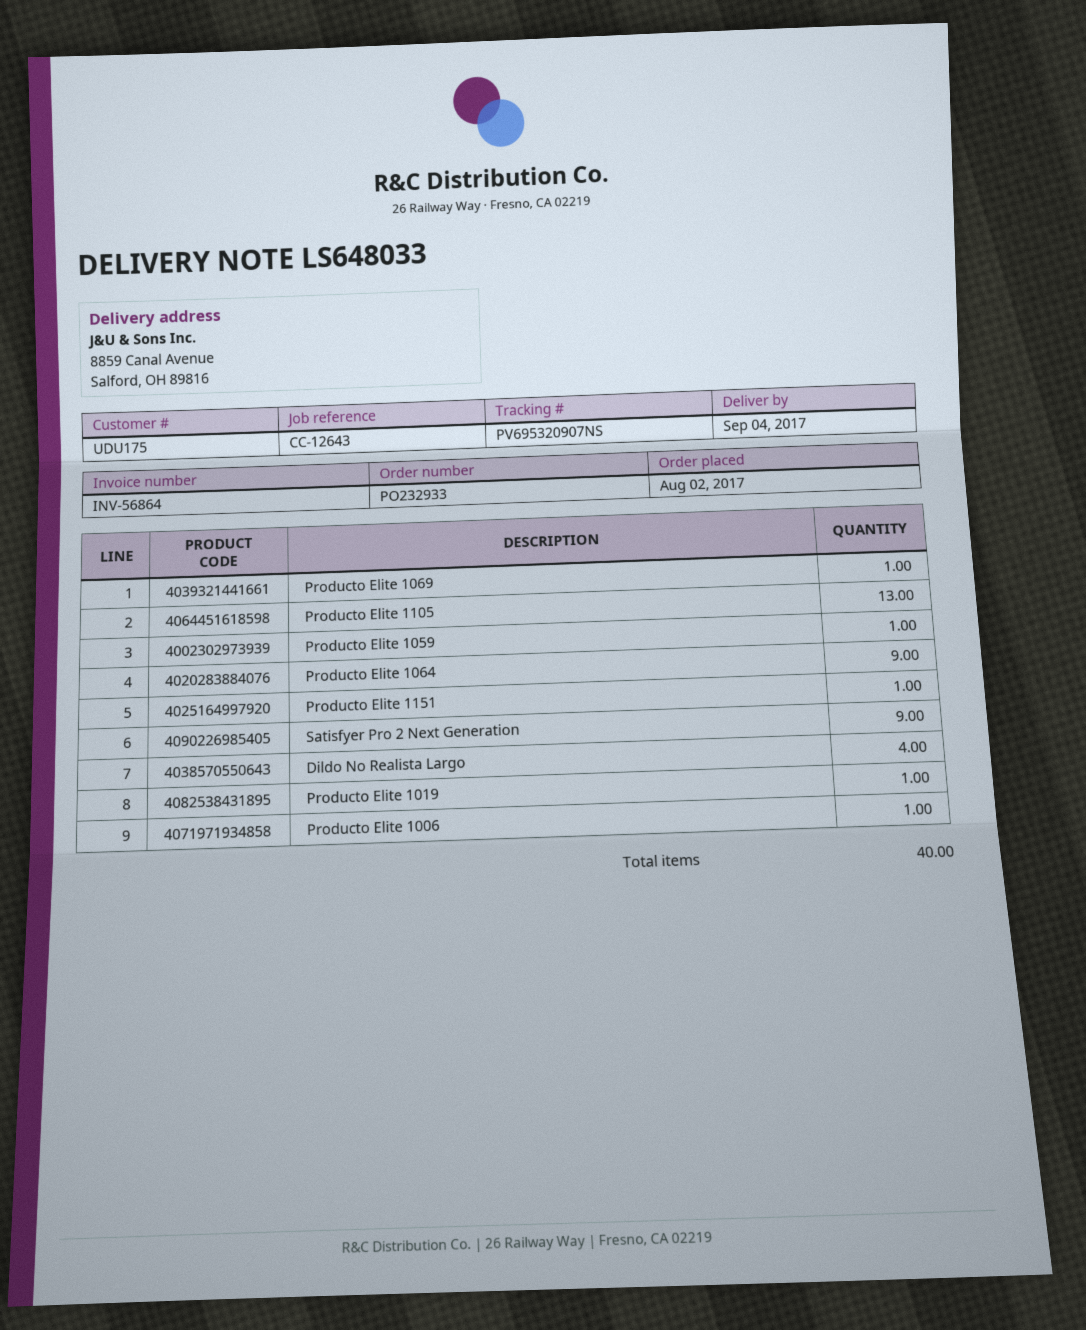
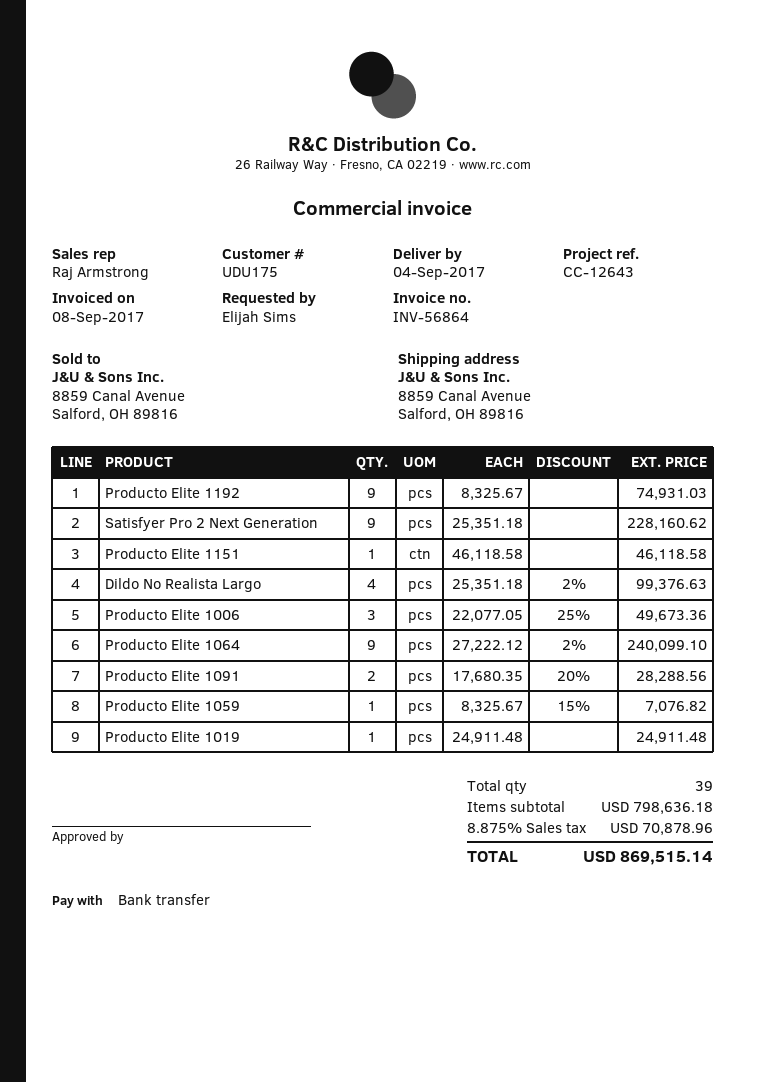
Producto Elite 1069: 1 -> none
Producto Elite 1105: 13 -> none
Producto Elite 1006: 1 -> 3
Producto Elite 1192: none -> 9
Producto Elite 1091: none -> 2
total quantity: 40 -> 39

